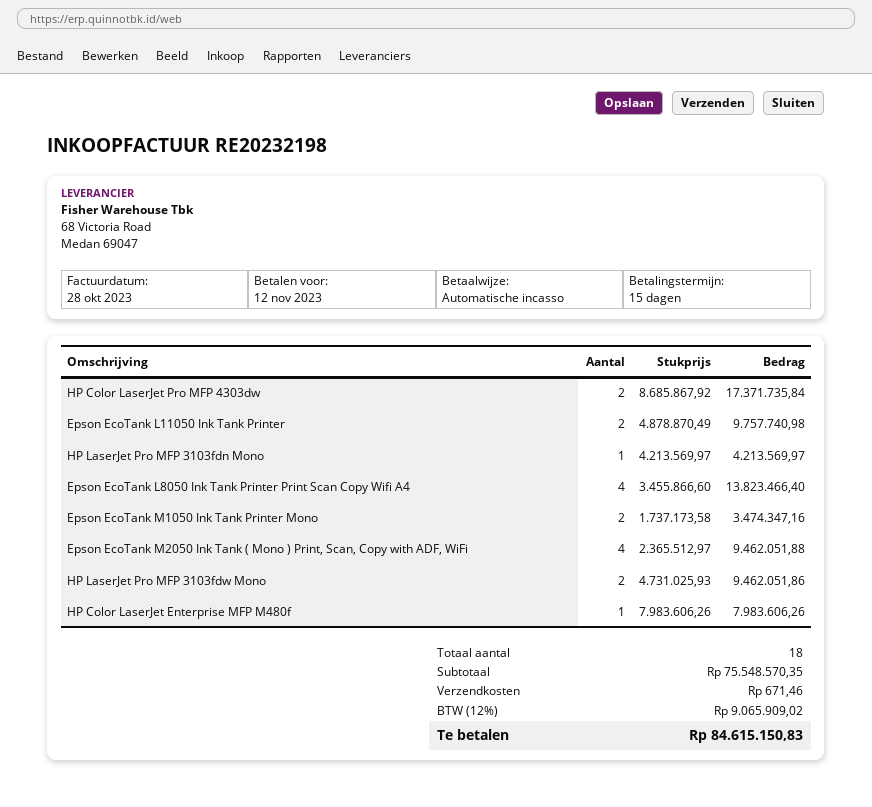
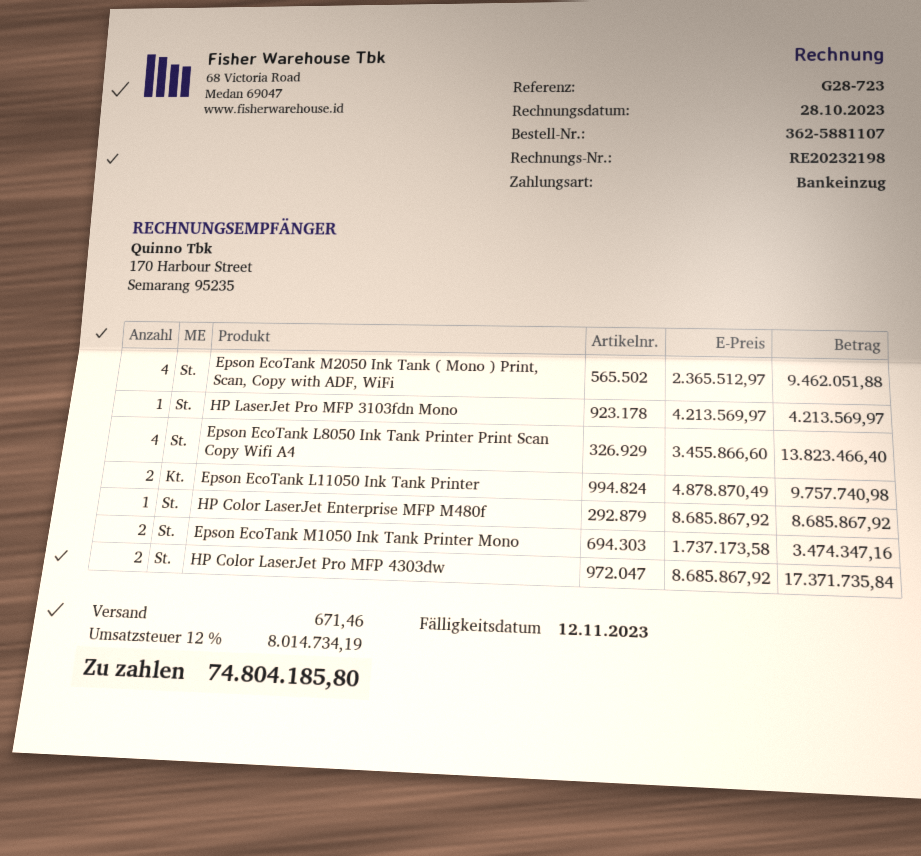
HP LaserJet Pro MFP 3103fdw Mono: 2 x 4731025.93 = 9462051.86 -> none
HP Color LaserJet Enterprise MFP M480f: 1 x 7983606.26 = 7983606.26 -> 1 x 8685867.92 = 8685867.92
tax: 12% = 9065909.02 -> 12% = 8014734.19
total: 84615150.83 -> 74804185.80

